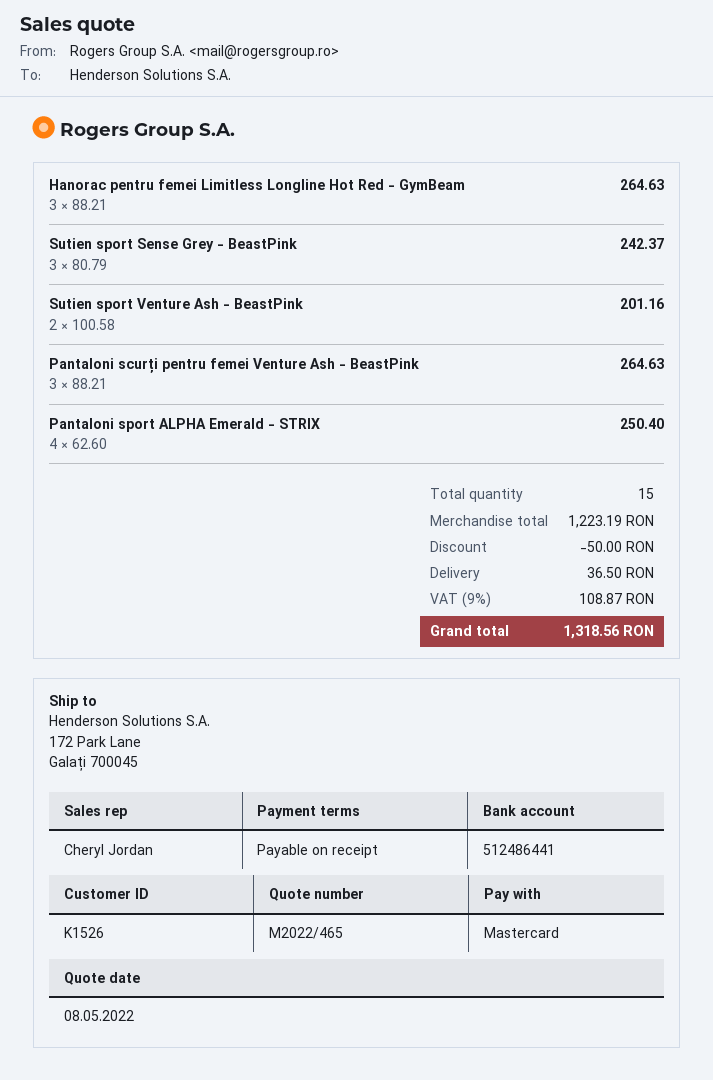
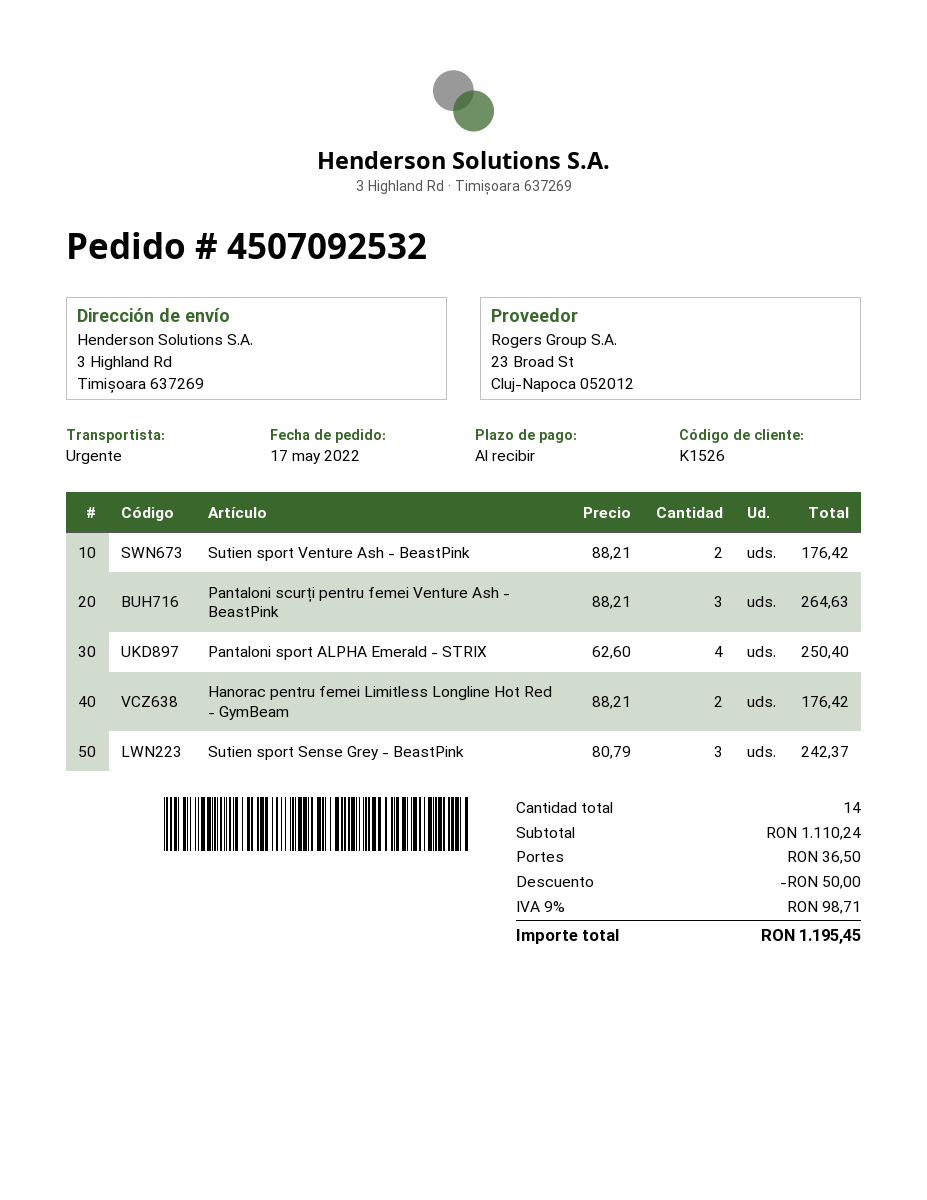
ship to: 172 Park Lane, Galați 700045 -> 3 Highland Rd, Timișoara 637269
Hanorac pentru femei Limitless Longline Hot Red - GymBeam: 3 x 88.21 = 264.63 -> 2 x 88.21 = 176.42
Sutien sport Venture Ash - BeastPink: 2 x 100.58 = 201.16 -> 2 x 88.21 = 176.42
total quantity: 15 -> 14
subtotal: 1223.19 -> 1110.24
tax: 9% = 108.87 -> 9% = 98.71
total: 1318.56 -> 1195.45

